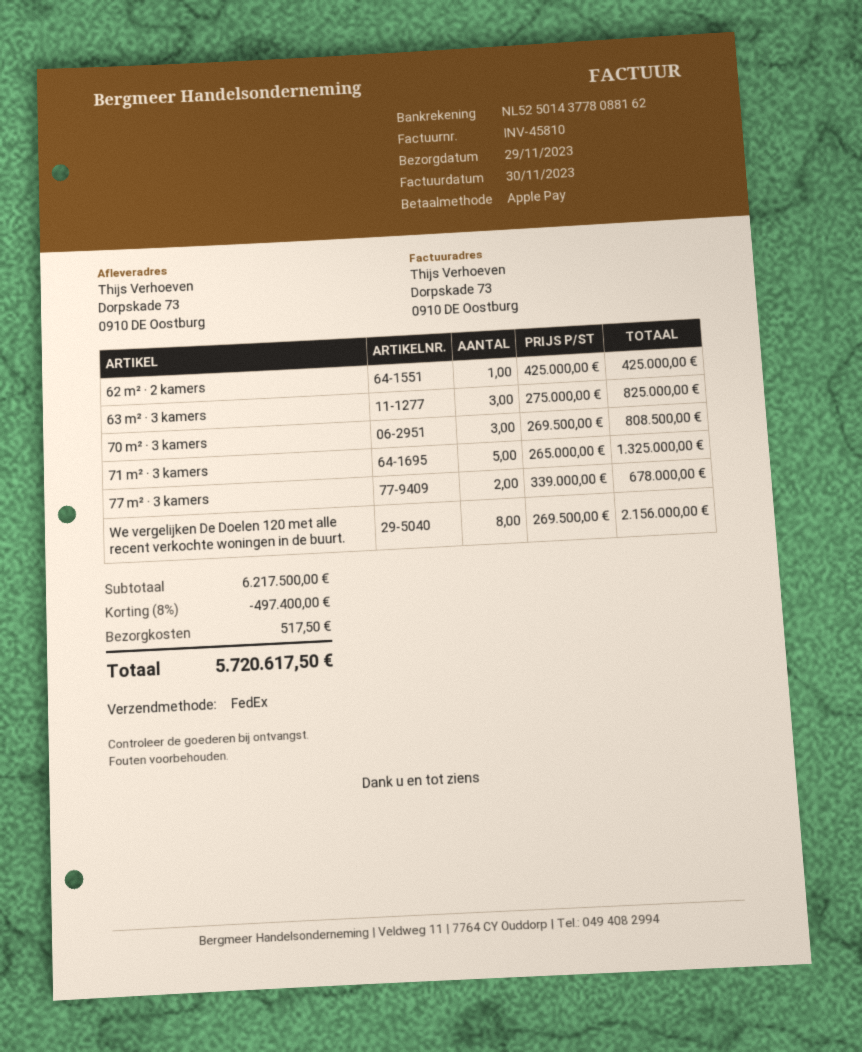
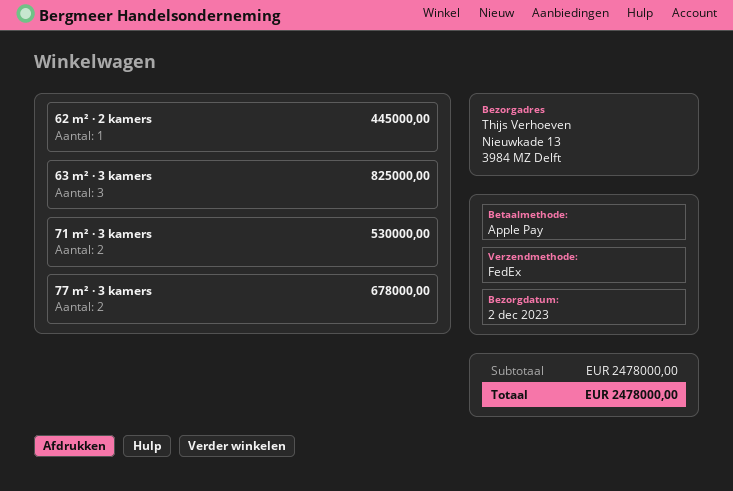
delivery date: 2023-11-29 -> 2023-12-02
ship to: Dorpskade 73, 0910 DE Oostburg -> Nieuwkade 13, 3984 MZ Delft
62 m² · 2 kamers: 1 for 425000.00 -> 1 for 445000.00
70 m² · 3 kamers: 3 for 808500.00 -> none
71 m² · 3 kamers: 5 for 1325000.00 -> 2 for 530000.00
We vergelijken De Doelen 120 met alle recent verkochte woningen in de buurt.: 8 for 2156000.00 -> none
subtotal: 6217500.00 -> 2478000.00
discount: 8% = 497400.00 -> none
shipping: 517.50 -> none
total: 5720617.50 -> 2478000.00

